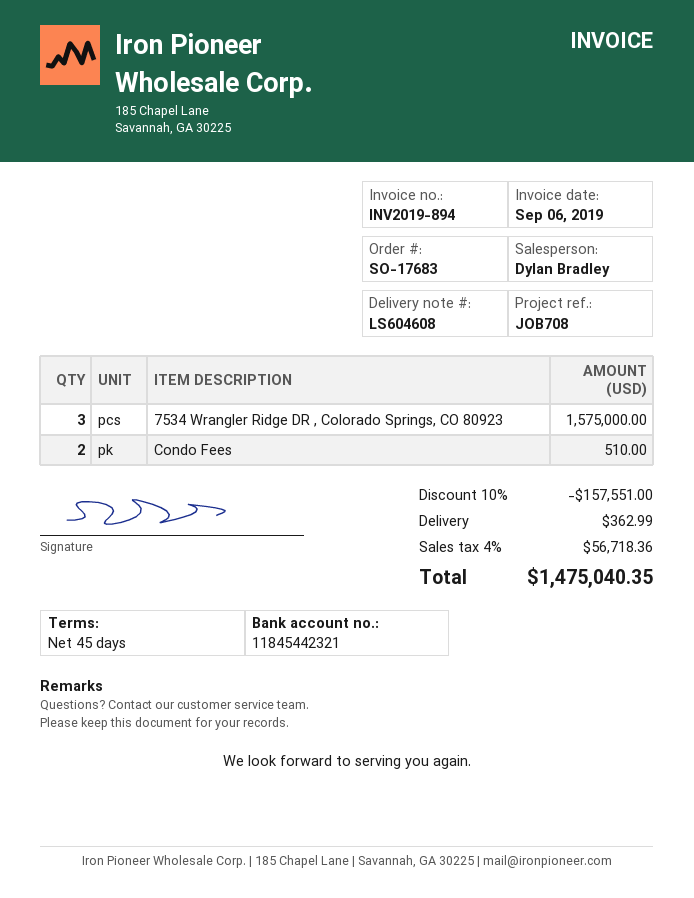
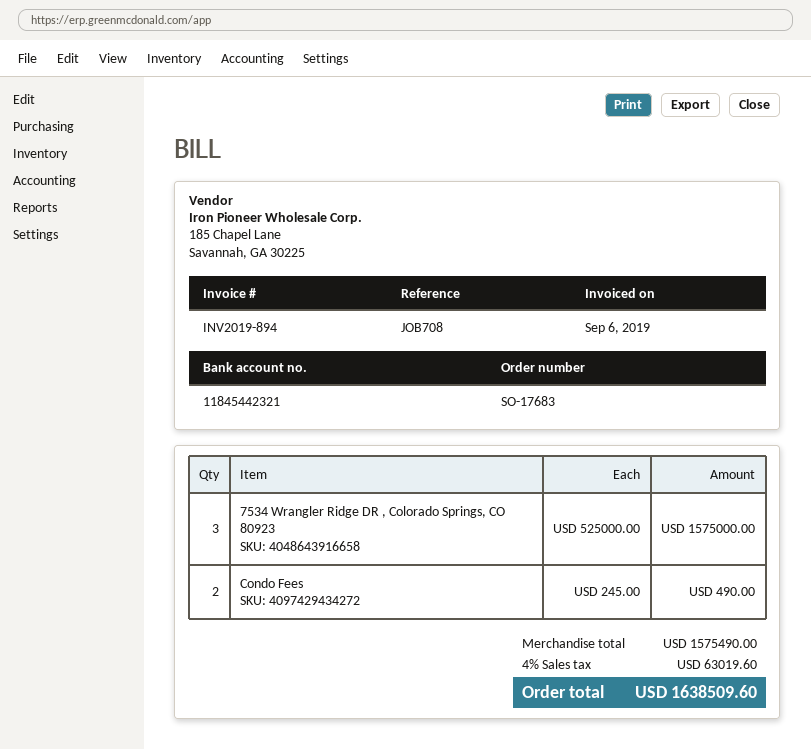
Condo Fees: 2 for 510.00 -> 2 for 490.00
discount: 10% = 157551.00 -> none
shipping: 362.99 -> none
tax: 4% = 56718.36 -> 4% = 63019.60
total: 1475040.35 -> 1638509.60

